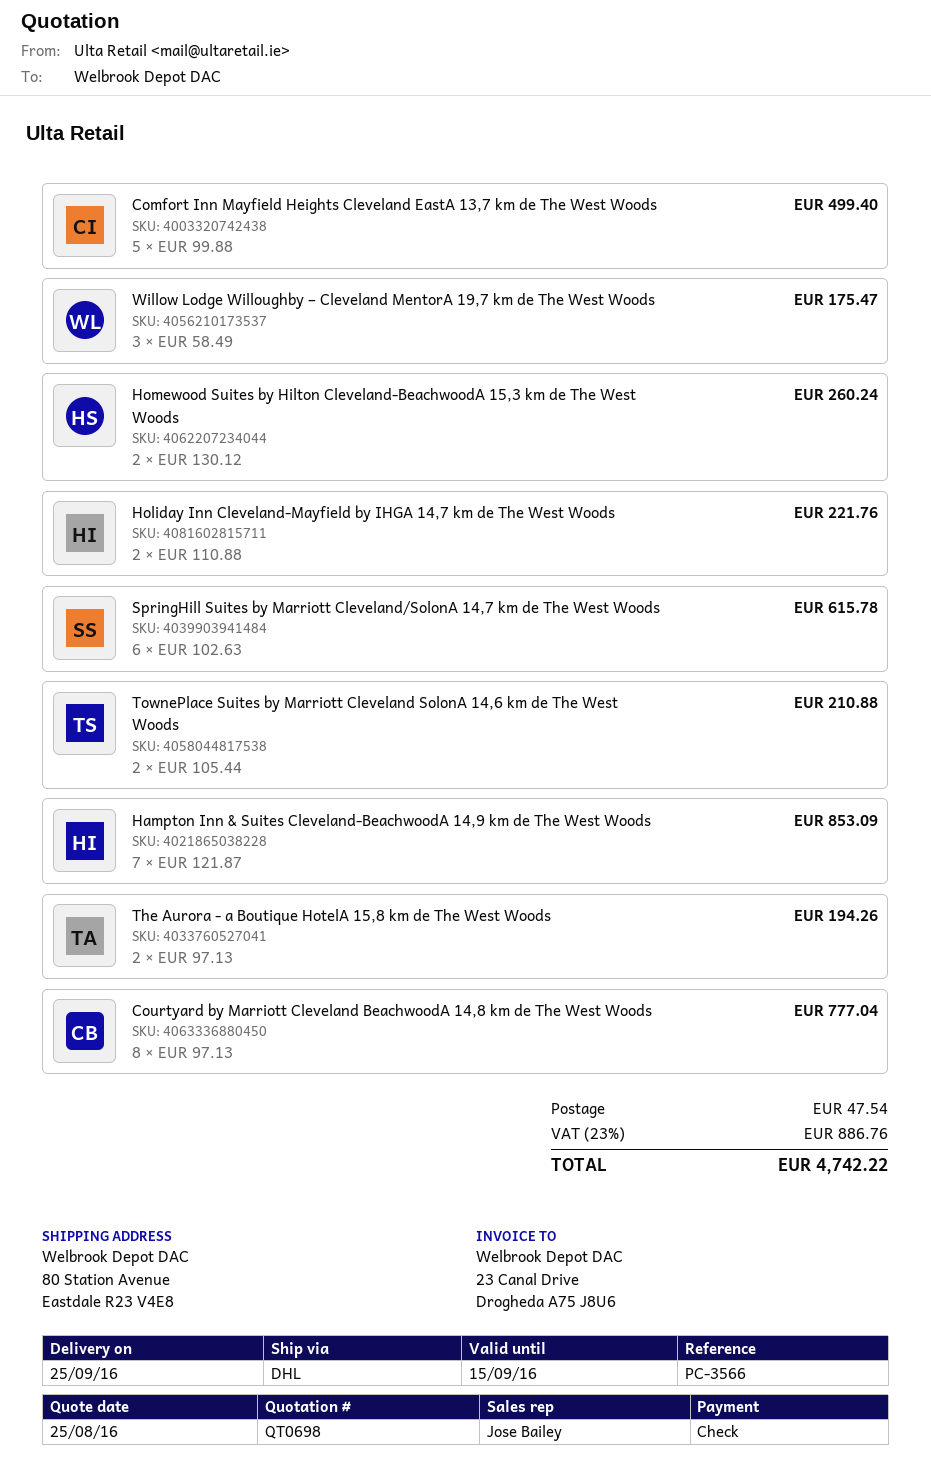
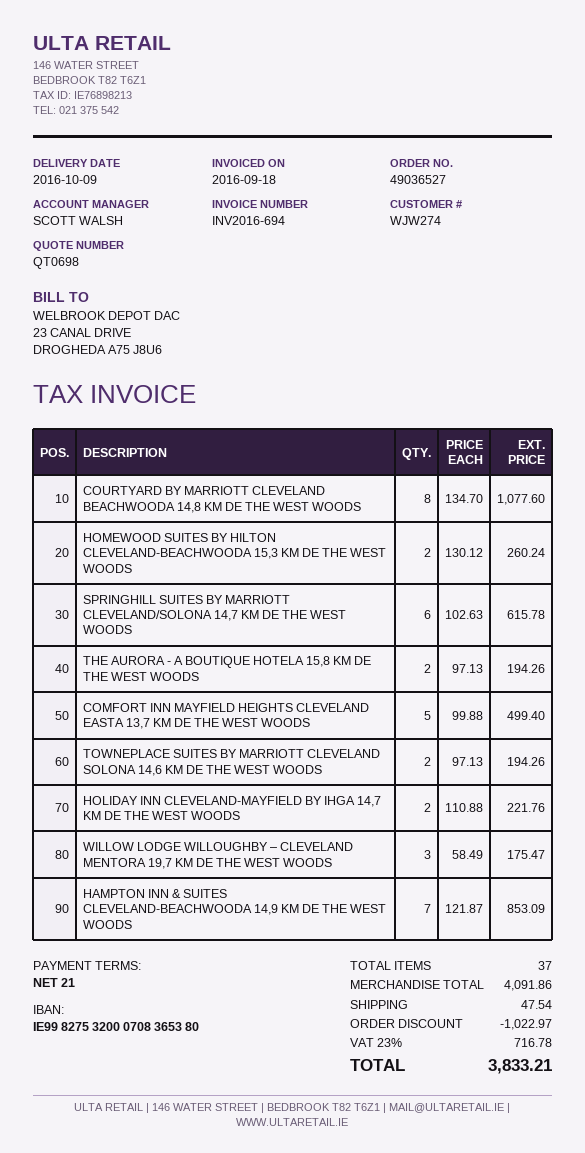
delivery date: 2016-09-25 -> 2016-10-09
sales rep: Jose Bailey -> SCOTT WALSH
TownePlace Suites by Marriott Cleveland SolonA 14,6 km de The West Woods: 2 x 105.44 = 210.88 -> 2 x 97.13 = 194.26
Courtyard by Marriott Cleveland BeachwoodA 14,8 km de The West Woods: 8 x 97.13 = 777.04 -> 8 x 134.70 = 1077.60
discount: none -> 1022.97
tax: 23% = 886.76 -> 23% = 716.78
total: 4742.22 -> 3833.21

